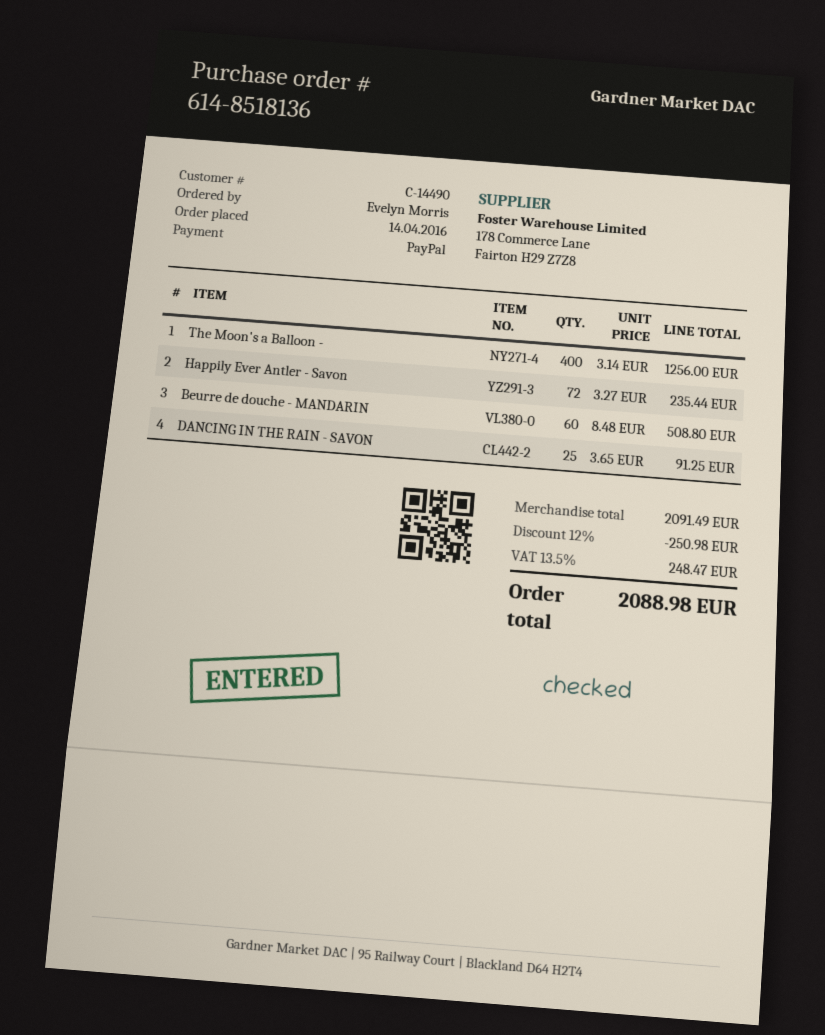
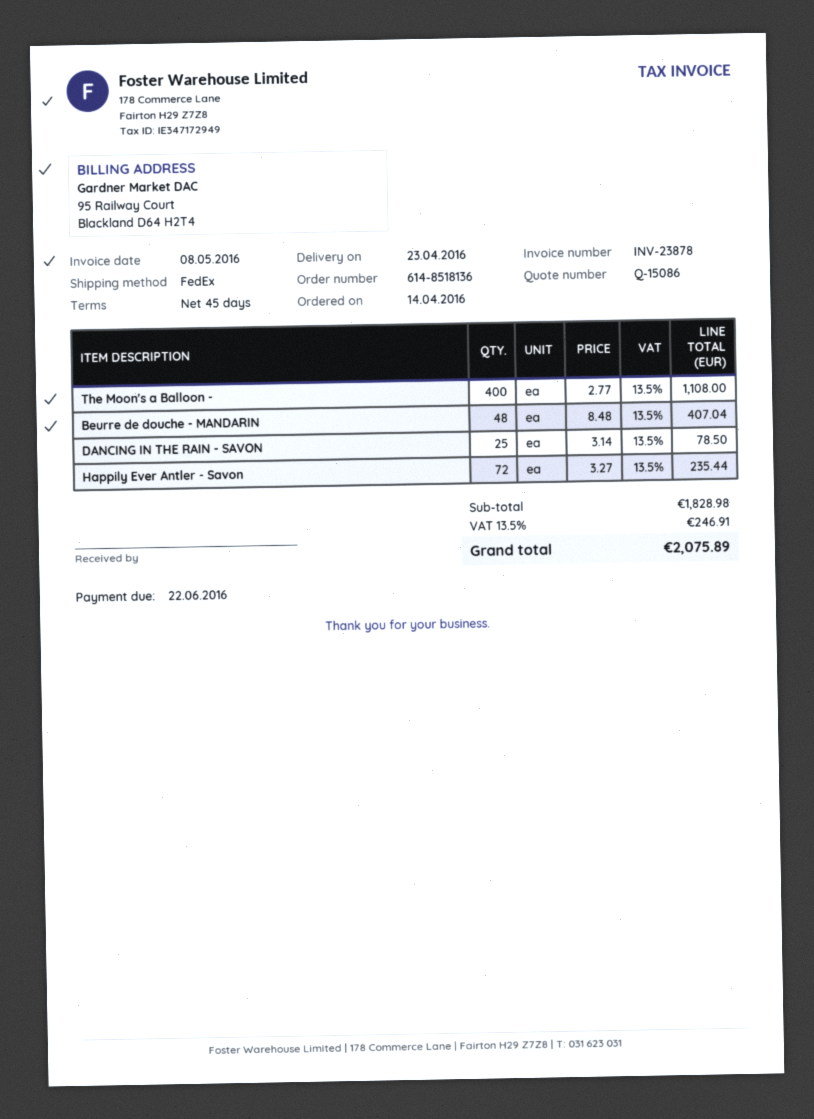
The Moon's a Balloon -: 400 x 3.14 = 1256.00 -> 400 x 2.77 = 1108.00
Beurre de douche - MANDARIN: 60 x 8.48 = 508.80 -> 48 x 8.48 = 407.04
DANCING IN THE RAIN - SAVON: 25 x 3.65 = 91.25 -> 25 x 3.14 = 78.50
subtotal: 2091.49 -> 1828.98
discount: 12% = 250.98 -> none
tax: 13.5% = 248.47 -> 13.5% = 246.91
total: 2088.98 -> 2075.89

